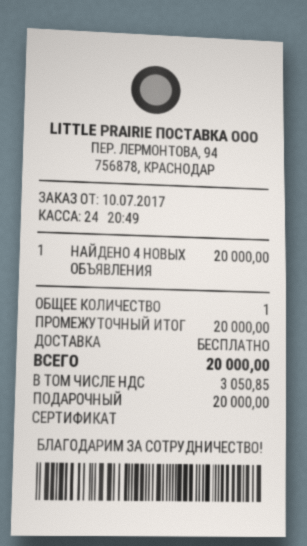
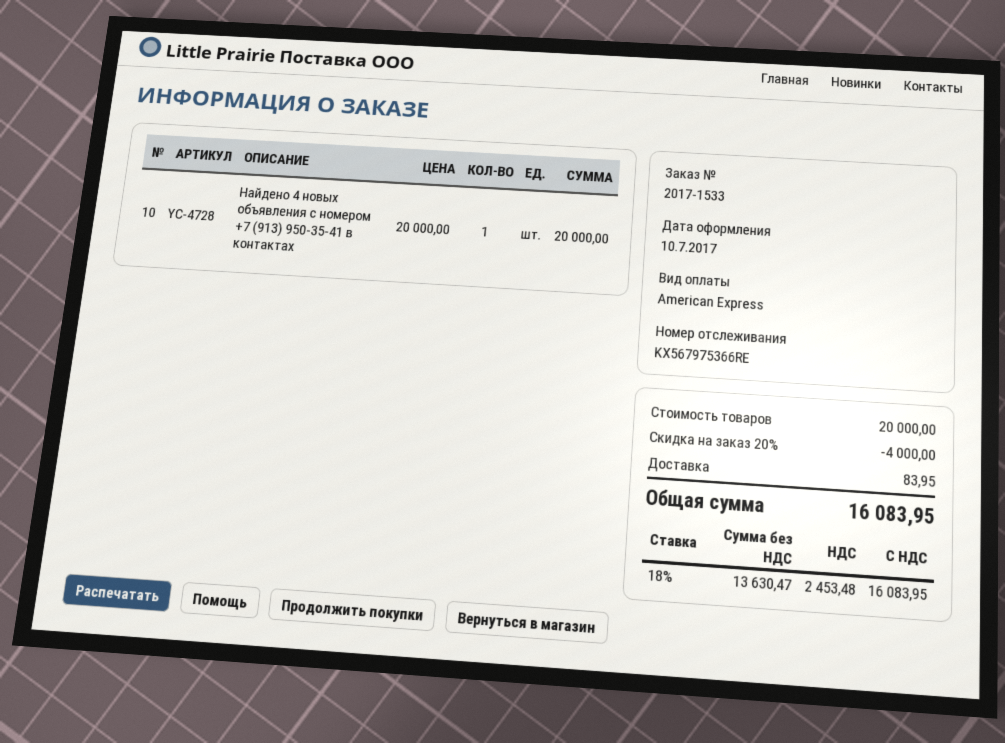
payment method: gift card -> American Express
discount: none -> 20% = 4000.00
shipping: 0.00 -> 83.95
tax: 3050.85 -> 2453.48
total: 20000.00 -> 16083.95

